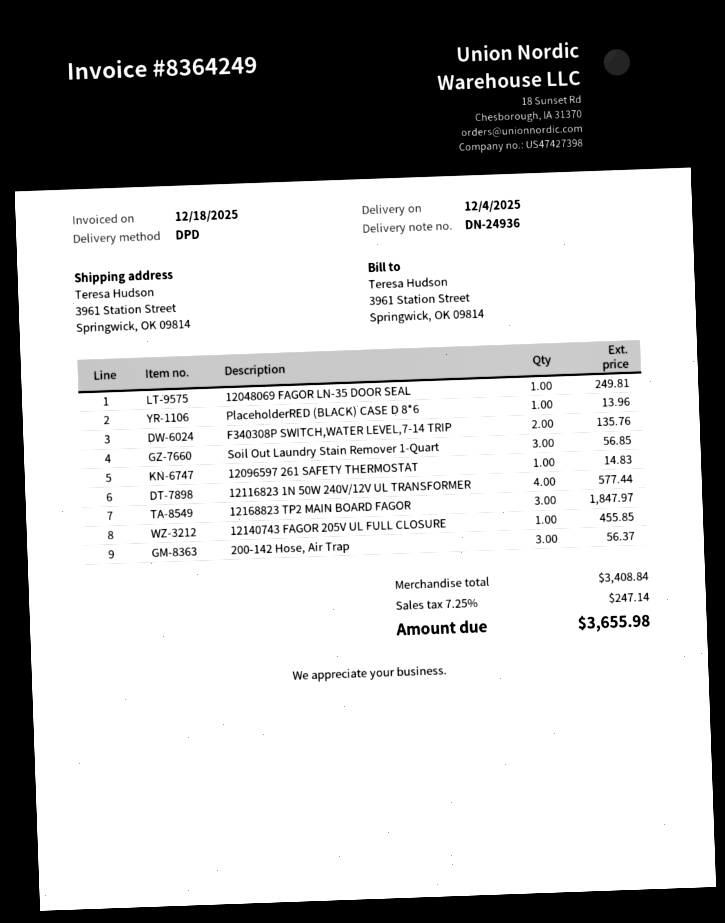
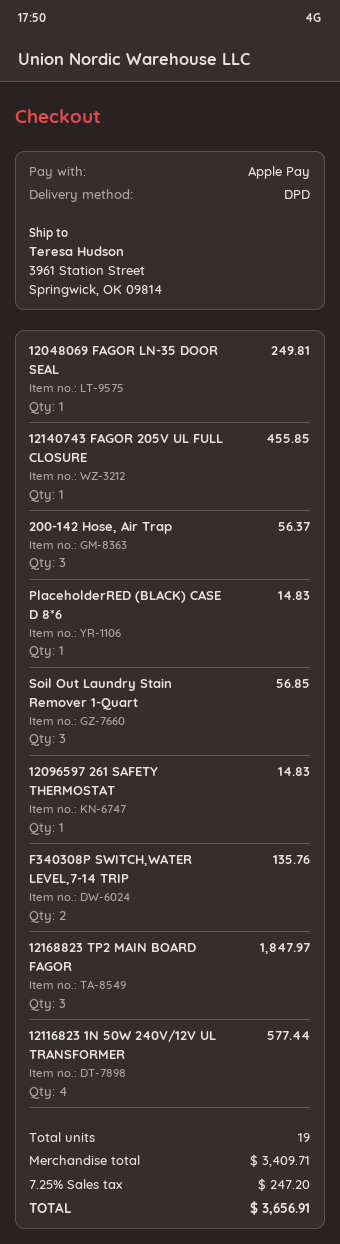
PlaceholderRED (BLACK) CASE D 8*6: 1 for 13.96 -> 1 for 14.83
subtotal: 3408.84 -> 3409.71
tax: 7.25% = 247.14 -> 7.25% = 247.20
total: 3655.98 -> 3656.91

